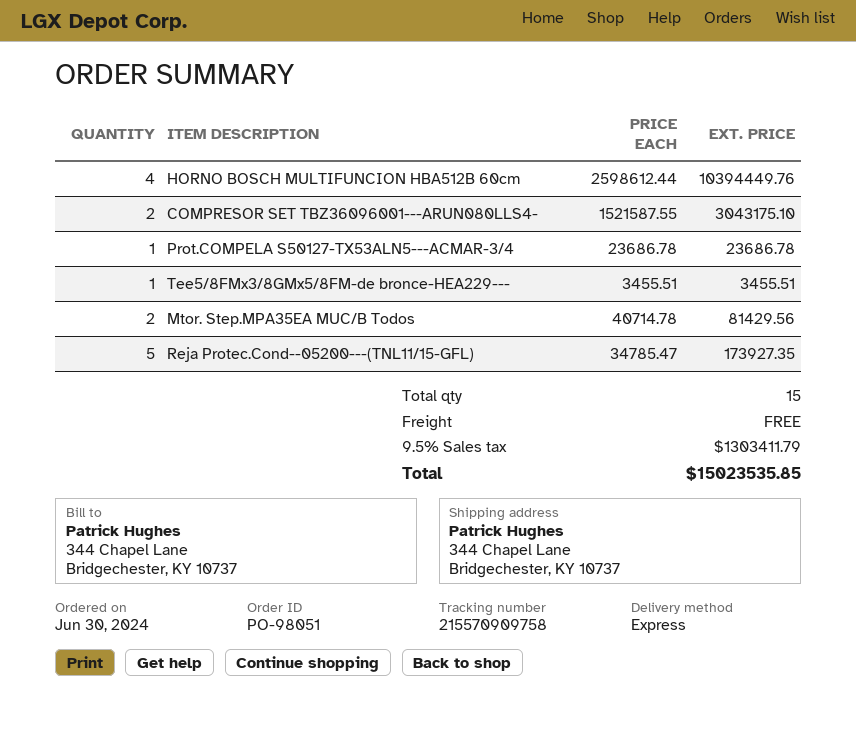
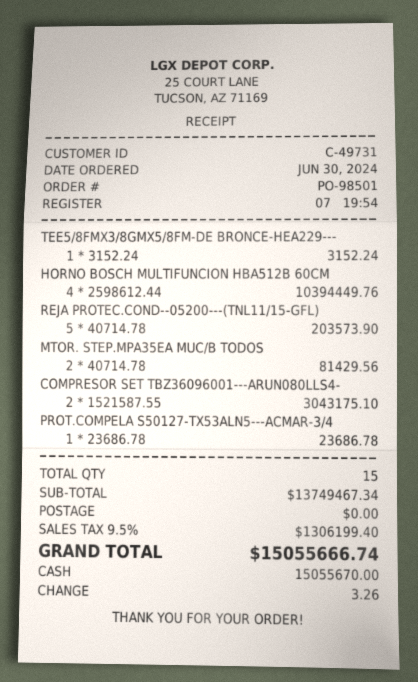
order number: PO-98051 -> PO-98501
Tee5/8FMx3/8GMx5/8FM-de bronce-HEA229---: 1 x 3455.51 = 3455.51 -> 1 x 3152.24 = 3152.24
Reja Protec.Cond--05200---(TNL11/15-GFL): 5 x 34785.47 = 173927.35 -> 5 x 40714.78 = 203573.90
tax: 9.5% = 1303411.79 -> 9.5% = 1306199.40
total: 15023535.85 -> 15055666.74

